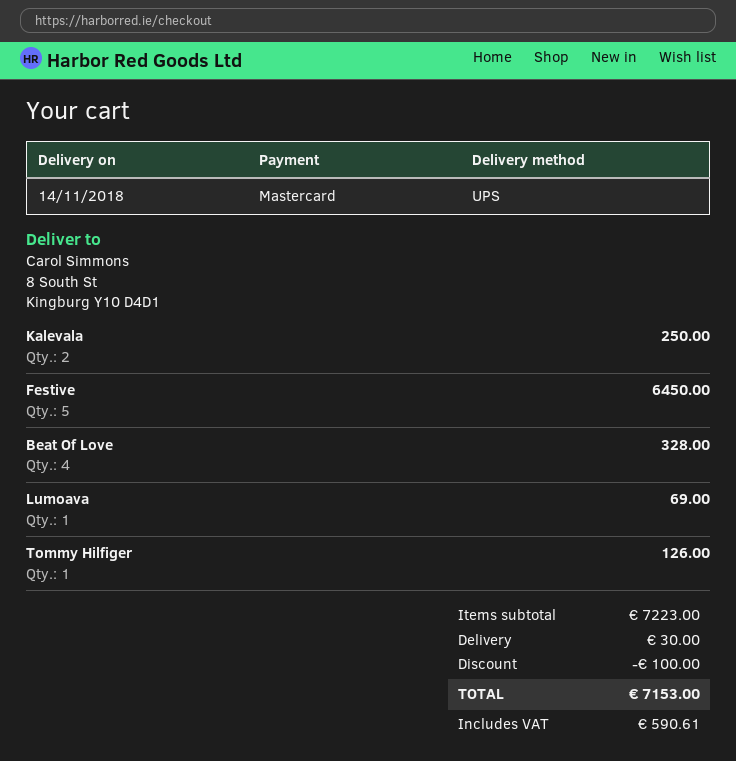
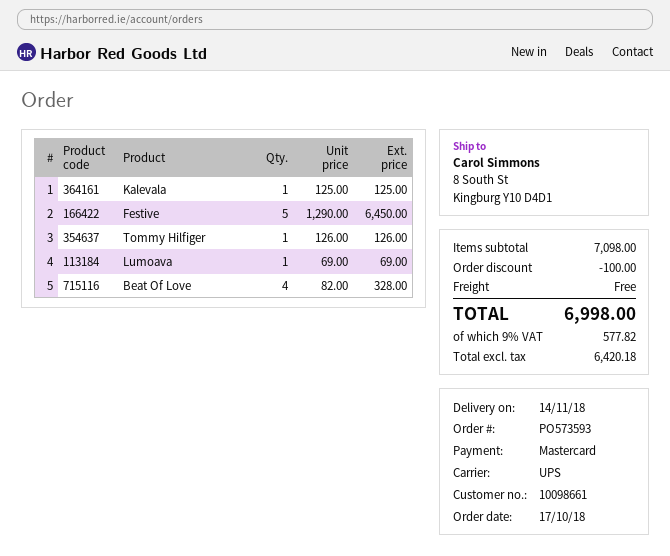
Kalevala: 2 for 250.00 -> 1 for 125.00
subtotal: 7223.00 -> 7098.00
shipping: 30.00 -> 0.00
tax: 590.61 -> 577.82
total: 7153.00 -> 6998.00

